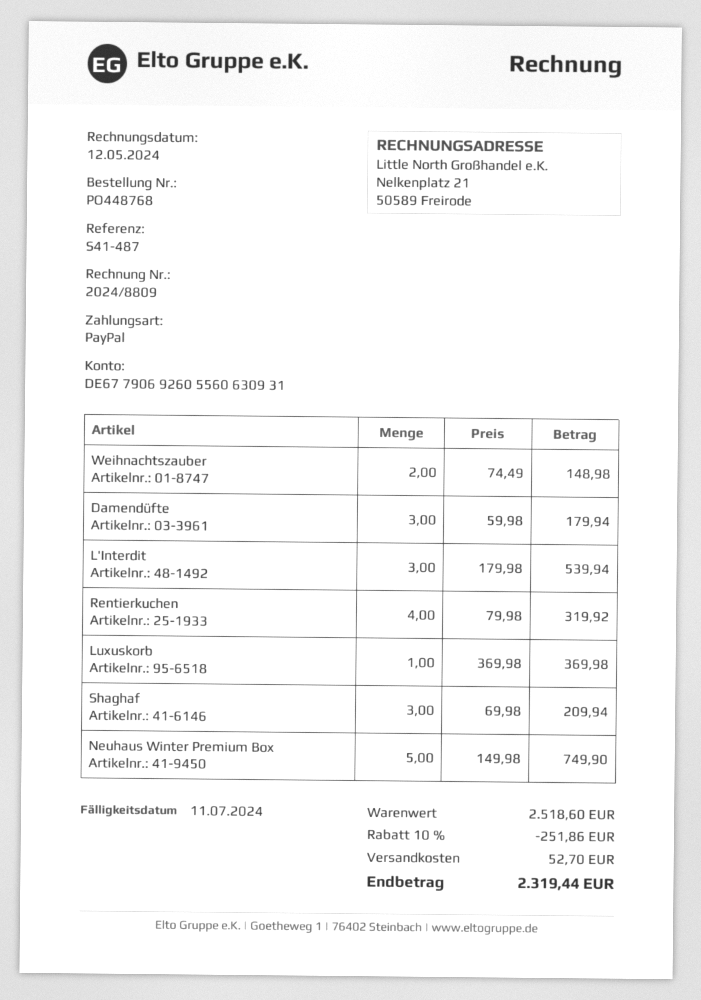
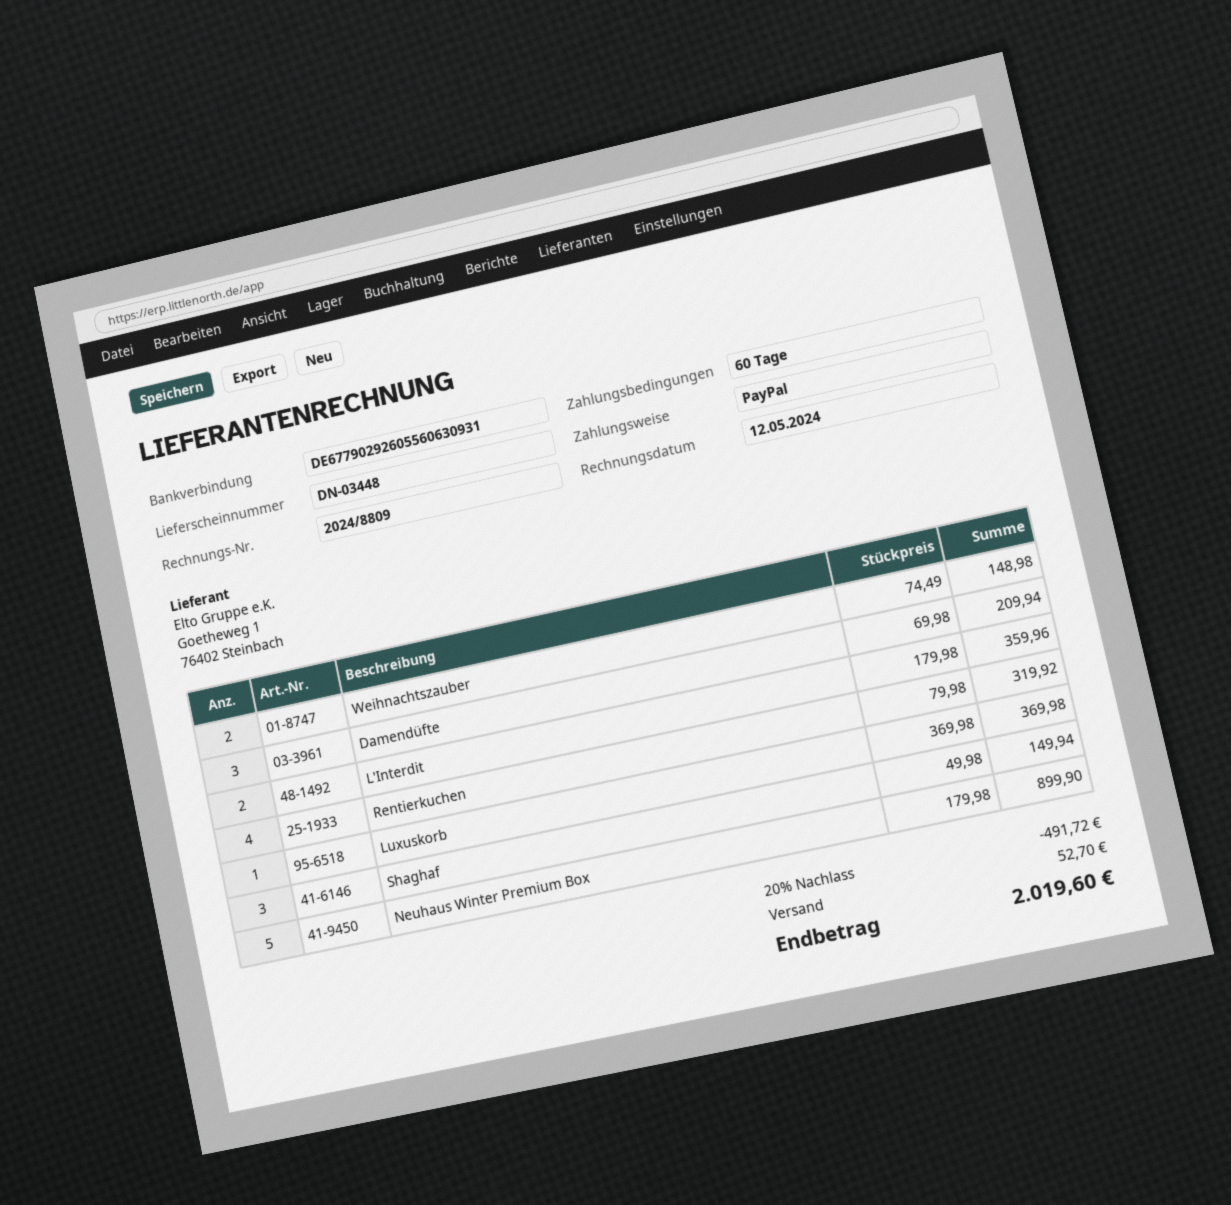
bank account: DE67790692605560630931 -> DE67790292605560630931
Damendüfte: 3 x 59.98 = 179.94 -> 3 x 69.98 = 209.94
L'Interdit: 3 x 179.98 = 539.94 -> 2 x 179.98 = 359.96
Shaghaf: 3 x 69.98 = 209.94 -> 3 x 49.98 = 149.94
Neuhaus Winter Premium Box: 5 x 149.98 = 749.90 -> 5 x 179.98 = 899.90
discount: 10% = 251.86 -> 20% = 491.72
total: 2319.44 -> 2019.60

